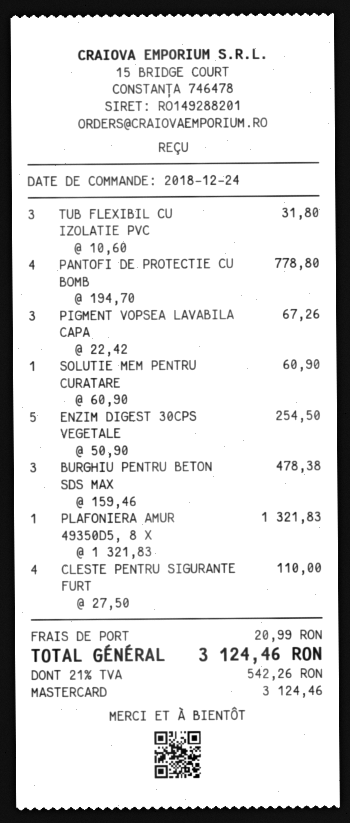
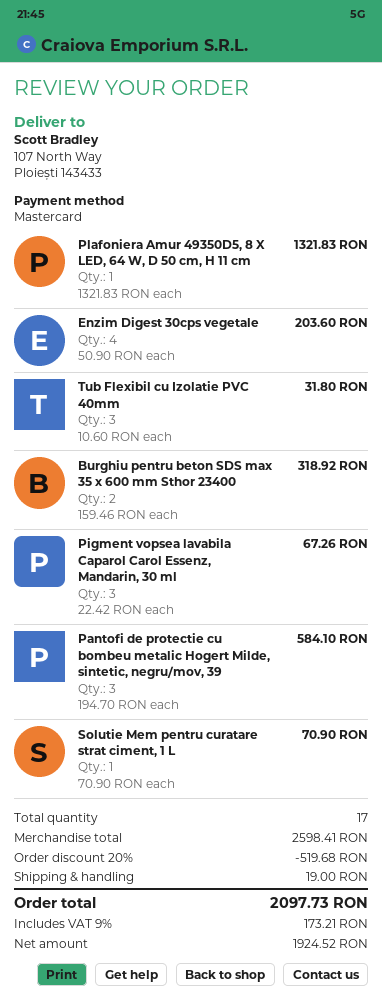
PANTOFI DE PROTECTIE CU BOMB: 4 x 194.70 = 778.80 -> 3 x 194.70 = 584.10
SOLUTIE MEM PENTRU CURATARE: 1 x 60.90 = 60.90 -> 1 x 70.90 = 70.90
ENZIM DIGEST 30CPS VEGETALE: 5 x 50.90 = 254.50 -> 4 x 50.90 = 203.60
BURGHIU PENTRU BETON SDS MAX: 3 x 159.46 = 478.38 -> 2 x 159.46 = 318.92
CLESTE PENTRU SIGURANTE FURT: 4 x 27.50 = 110.00 -> none
discount: none -> 20% = 519.68
shipping: 20.99 -> 19.00
tax: 21% = 542.26 -> 9% = 173.21
total: 3124.46 -> 2097.73

